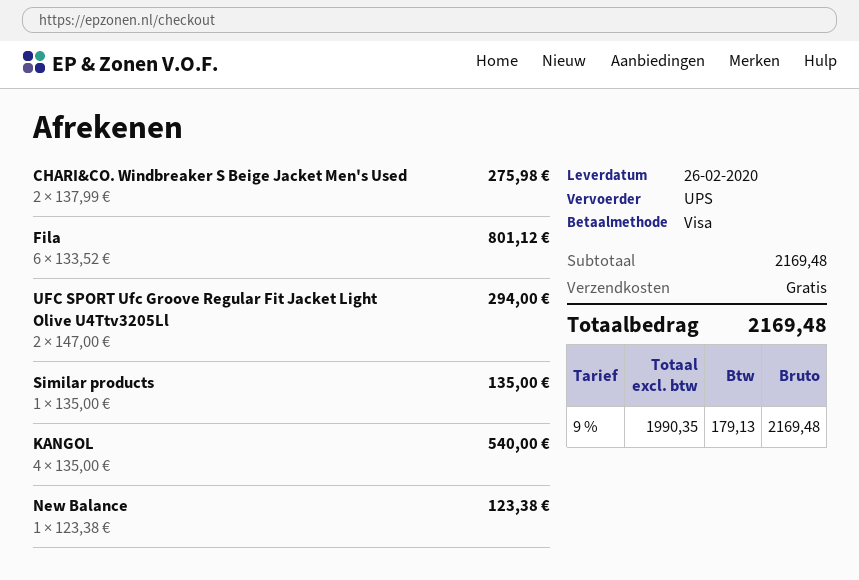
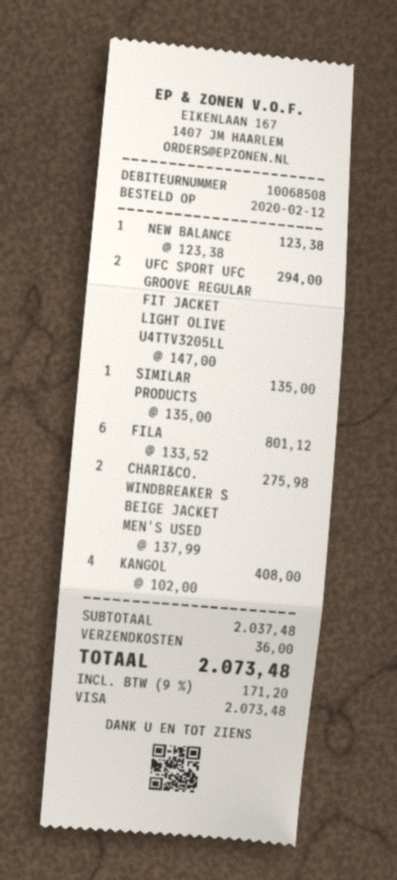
KANGOL: 4 x 135.00 = 540.00 -> 4 x 102.00 = 408.00
subtotal: 2169.48 -> 2037.48
shipping: 0.00 -> 36.00
tax: 9% = 179.13 -> 9% = 171.20
total: 2169.48 -> 2073.48

